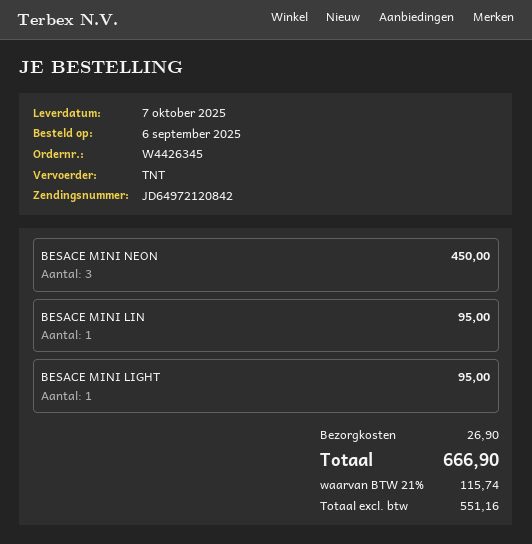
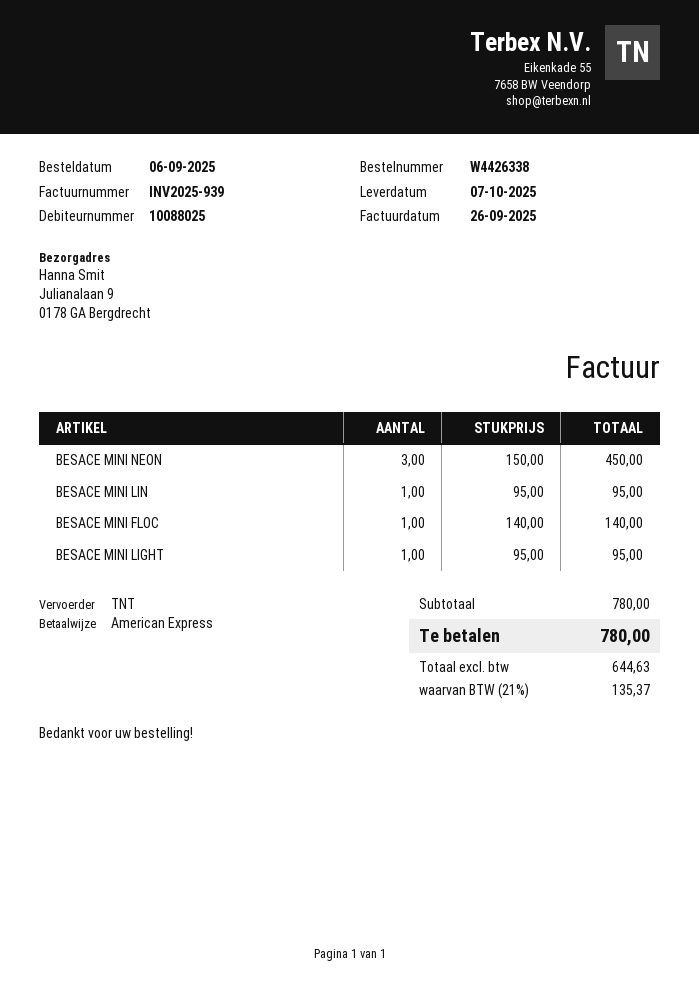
order number: W4426345 -> W4426338
BESACE MINI FLOC: none -> 1 for 140.00
shipping: 26.90 -> none
net: 551.16 -> 644.63
tax: 21% = 115.74 -> 21% = 135.37
total: 666.90 -> 780.00

